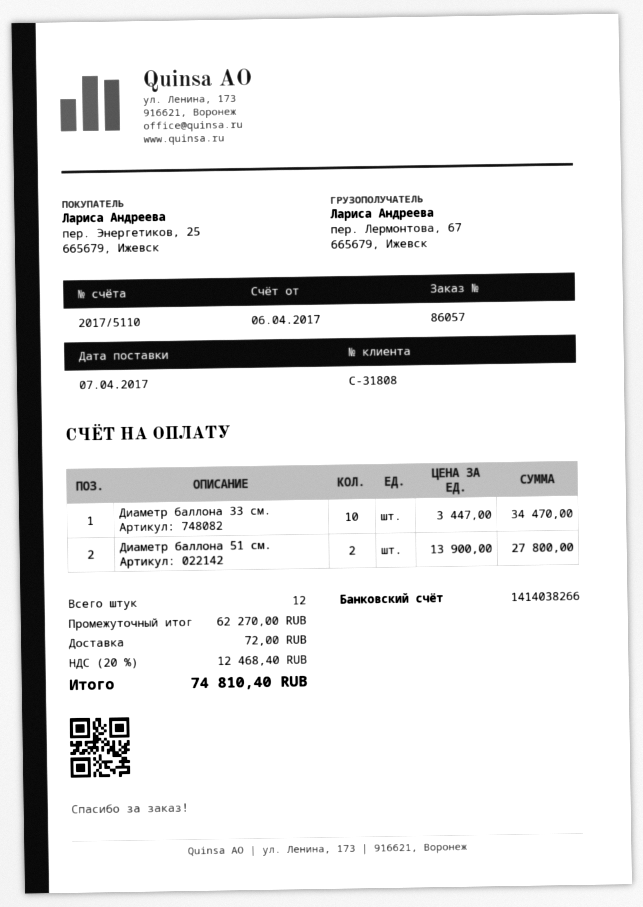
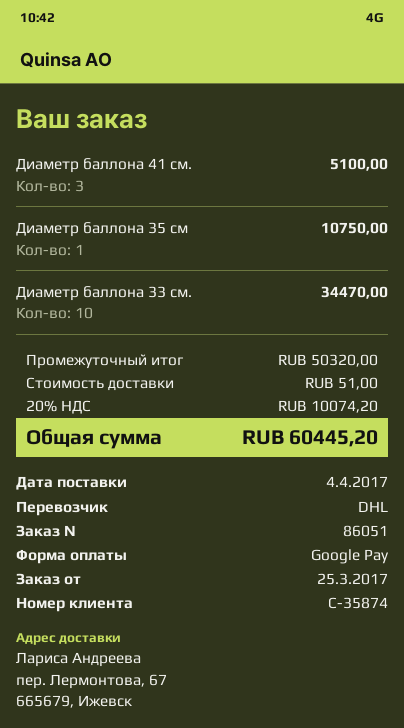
order number: 86057 -> 86051
delivery date: 2017-04-07 -> 2017-04-04
customer number: C-31808 -> C-35874
Диаметр баллона 51 см.: 2 for 27800.00 -> none
Диаметр баллона 41 см.: none -> 3 for 5100.00
Диаметр баллона 35 см: none -> 1 for 10750.00
subtotal: 62270.00 -> 50320.00
shipping: 72.00 -> 51.00
tax: 20% = 12468.40 -> 20% = 10074.20
total: 74810.40 -> 60445.20

